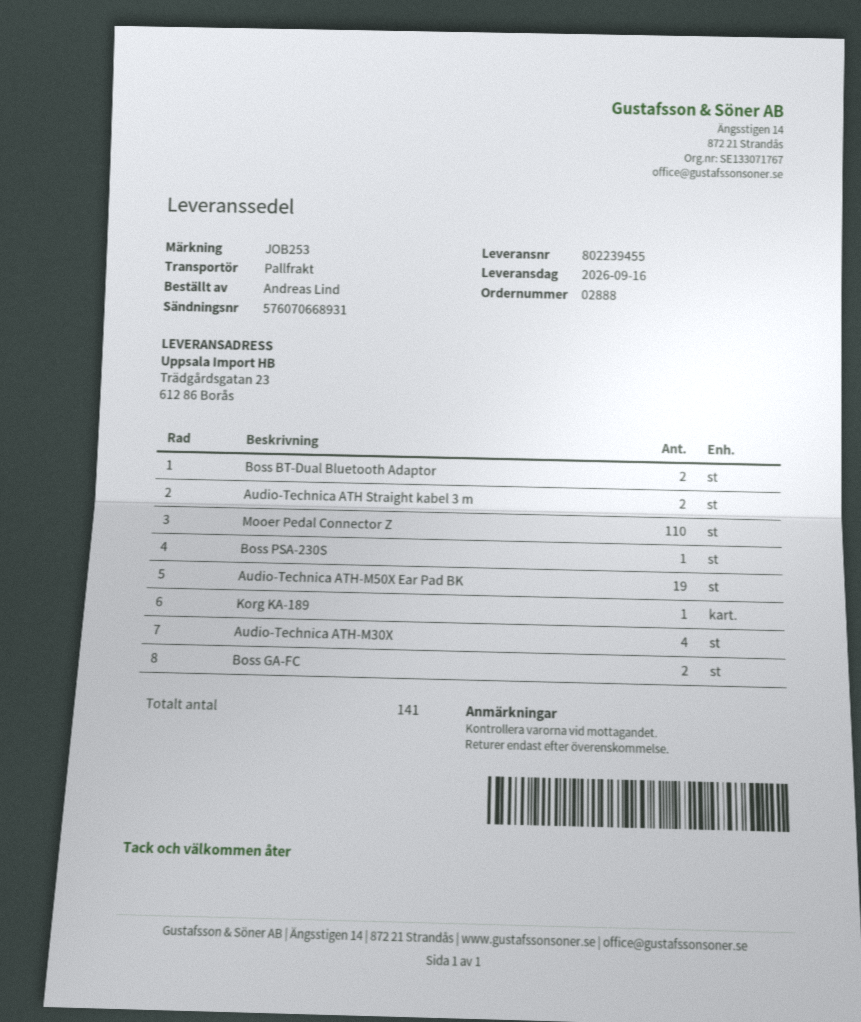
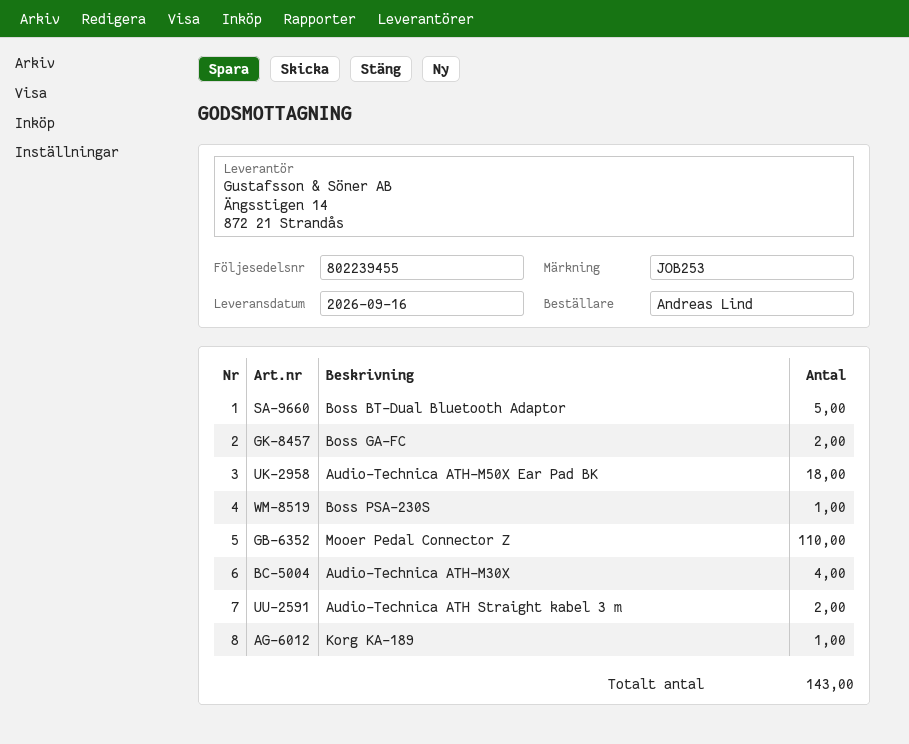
Boss BT-Dual Bluetooth Adaptor: 2 -> 5
Audio-Technica ATH-M50X Ear Pad BK: 19 -> 18
total quantity: 141 -> 143

